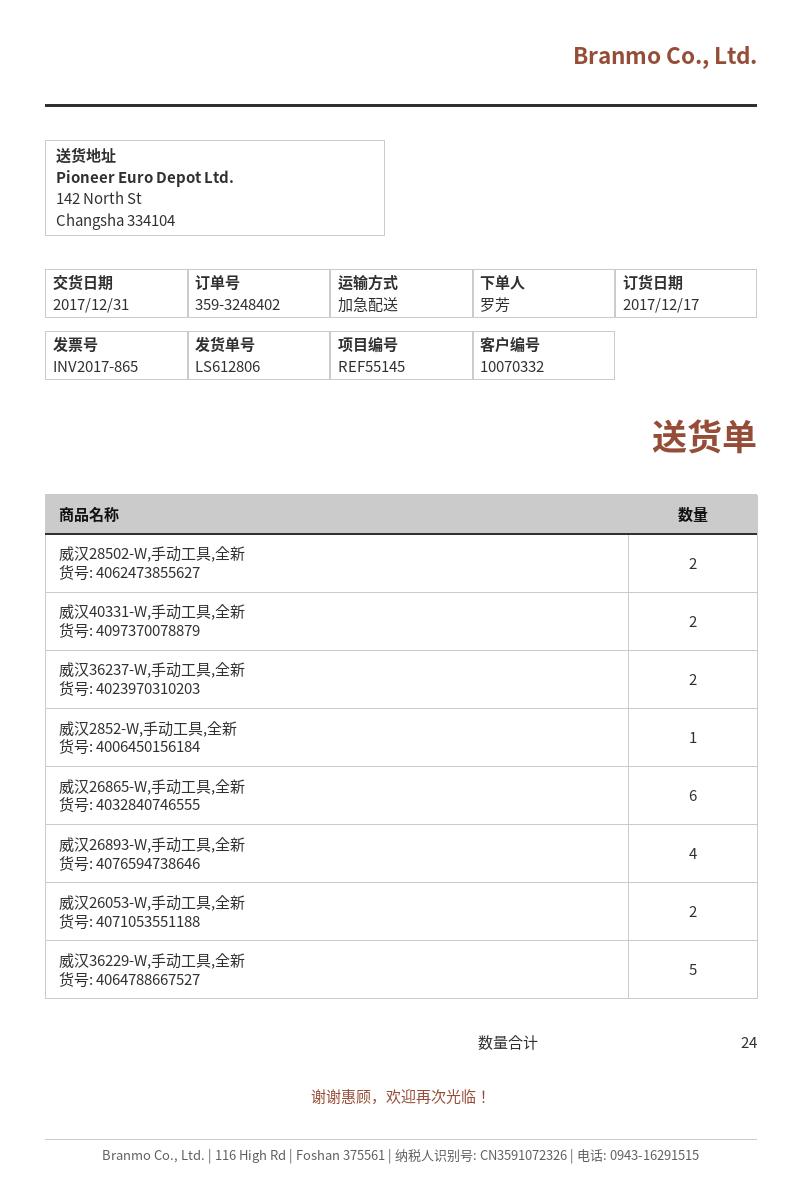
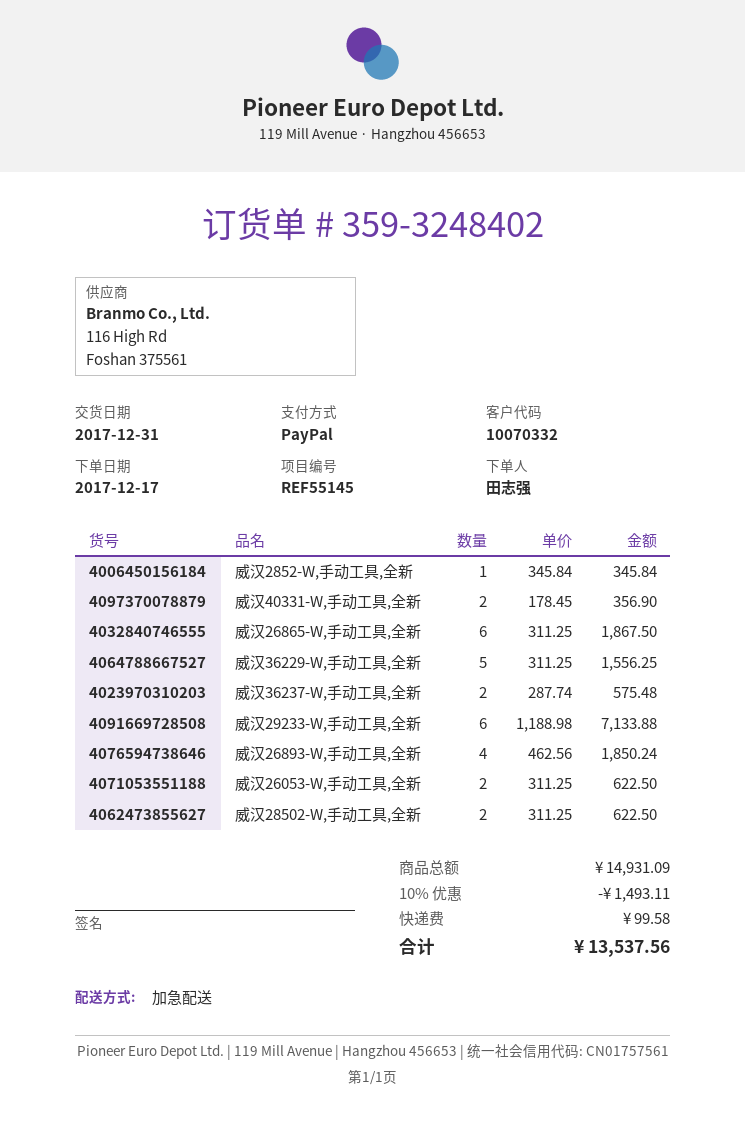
ordered by: 罗芳 -> 田志强
威汉29233-W,手动工具,全新: none -> 6

